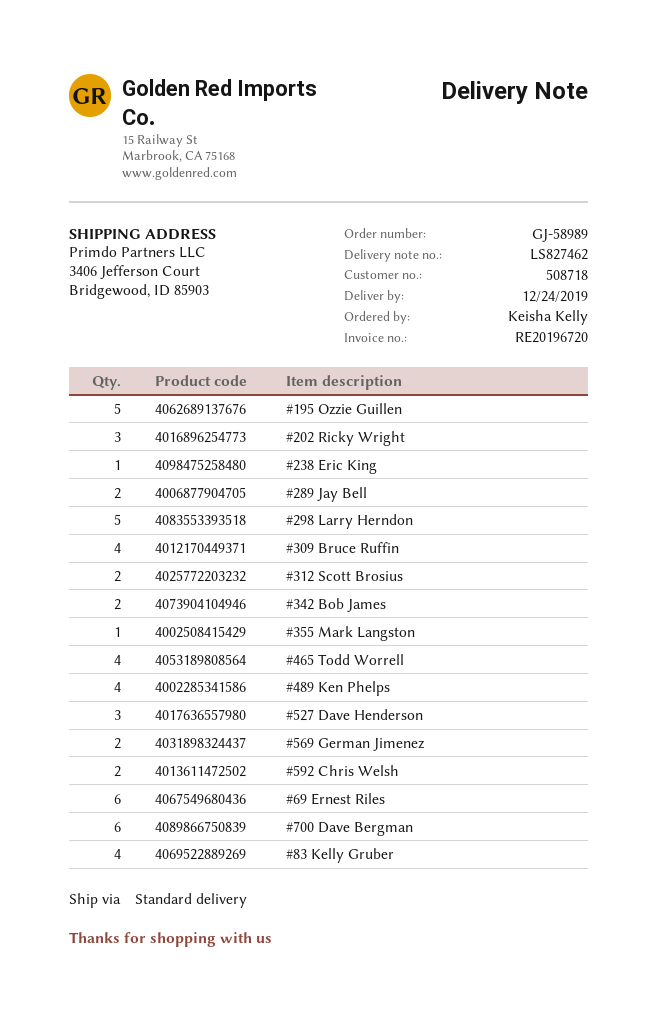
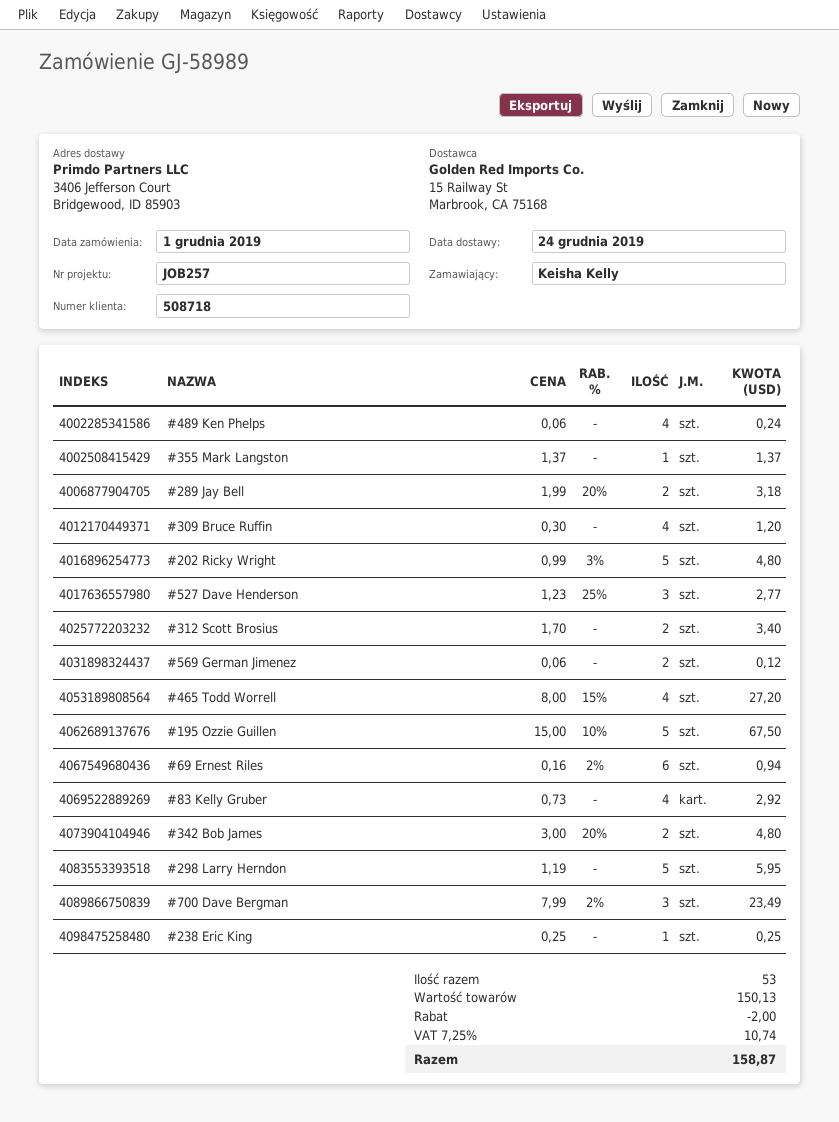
#202 Ricky Wright: 3 -> 5
#592 Chris Welsh: 2 -> none
#700 Dave Bergman: 6 -> 3

